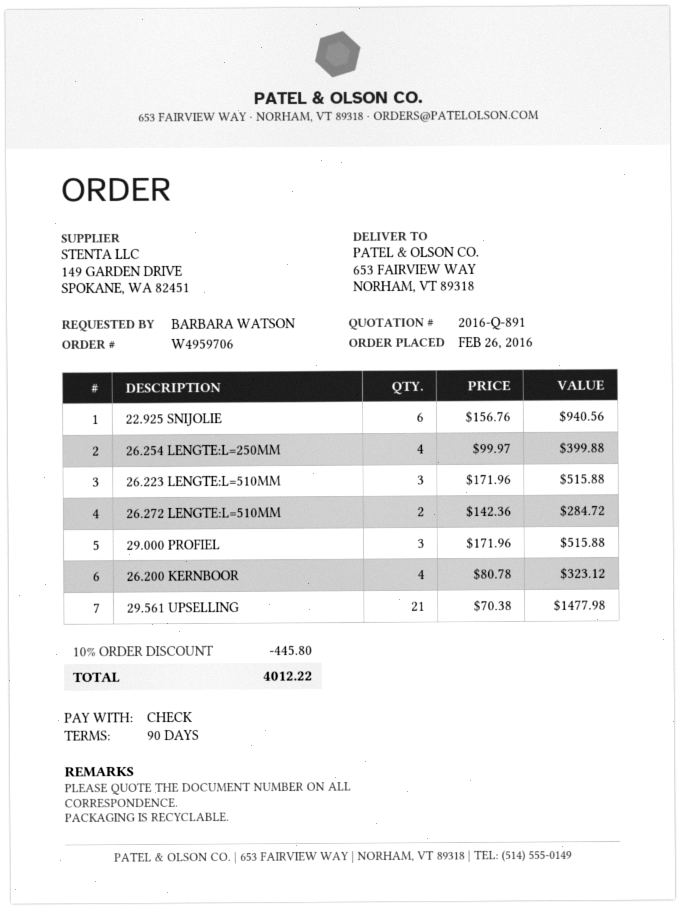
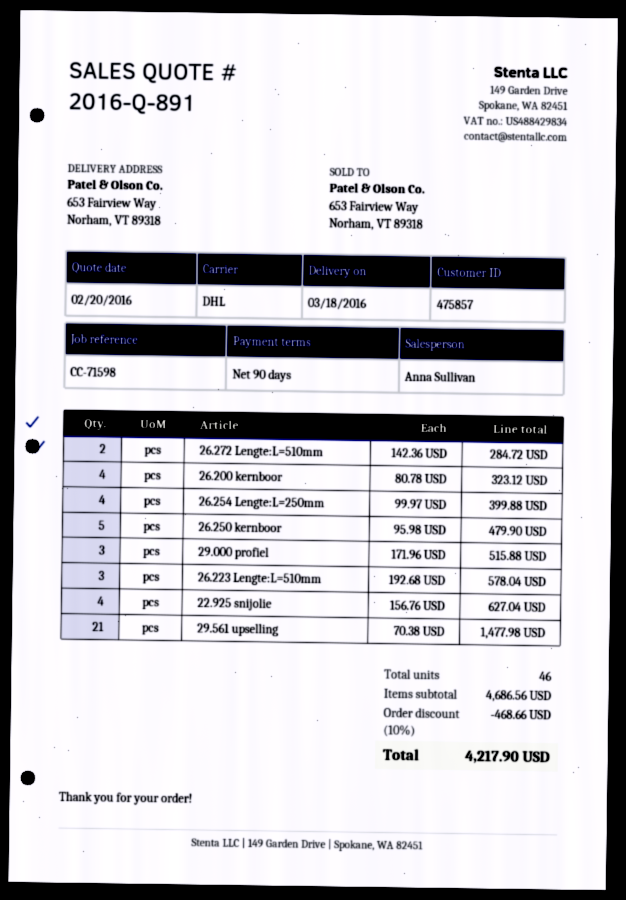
22.925 SNIJOLIE: 6 x 156.76 = 940.56 -> 4 x 156.76 = 627.04
26.223 LENGTE:L=510MM: 3 x 171.96 = 515.88 -> 3 x 192.68 = 578.04
26.250 kernboor: none -> 5 x 95.98 = 479.90
discount: 10% = 445.80 -> 10% = 468.66
total: 4012.22 -> 4217.90

